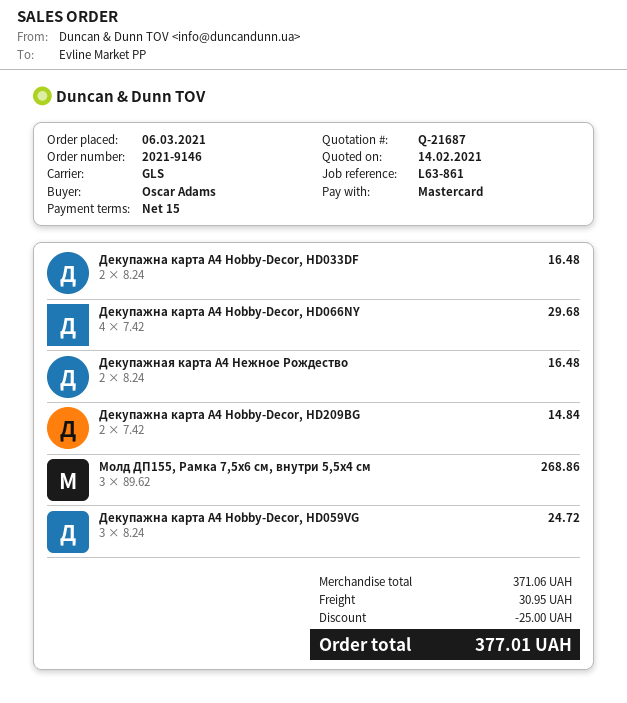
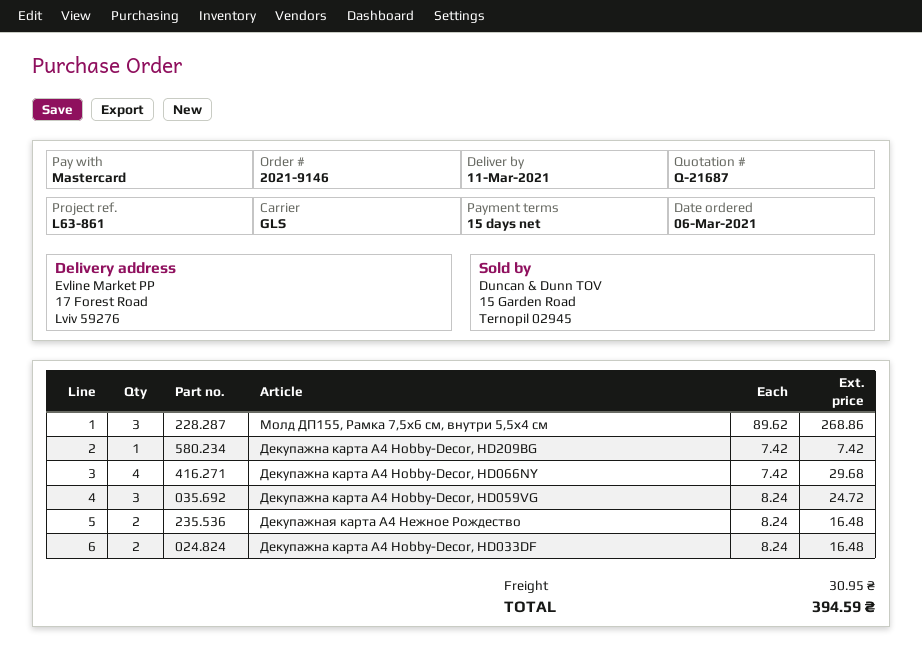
Декупажна карта А4 Hobby-Decor, HD209BG: 2 x 7.42 = 14.84 -> 1 x 7.42 = 7.42
discount: 25.00 -> none
total: 377.01 -> 394.59

